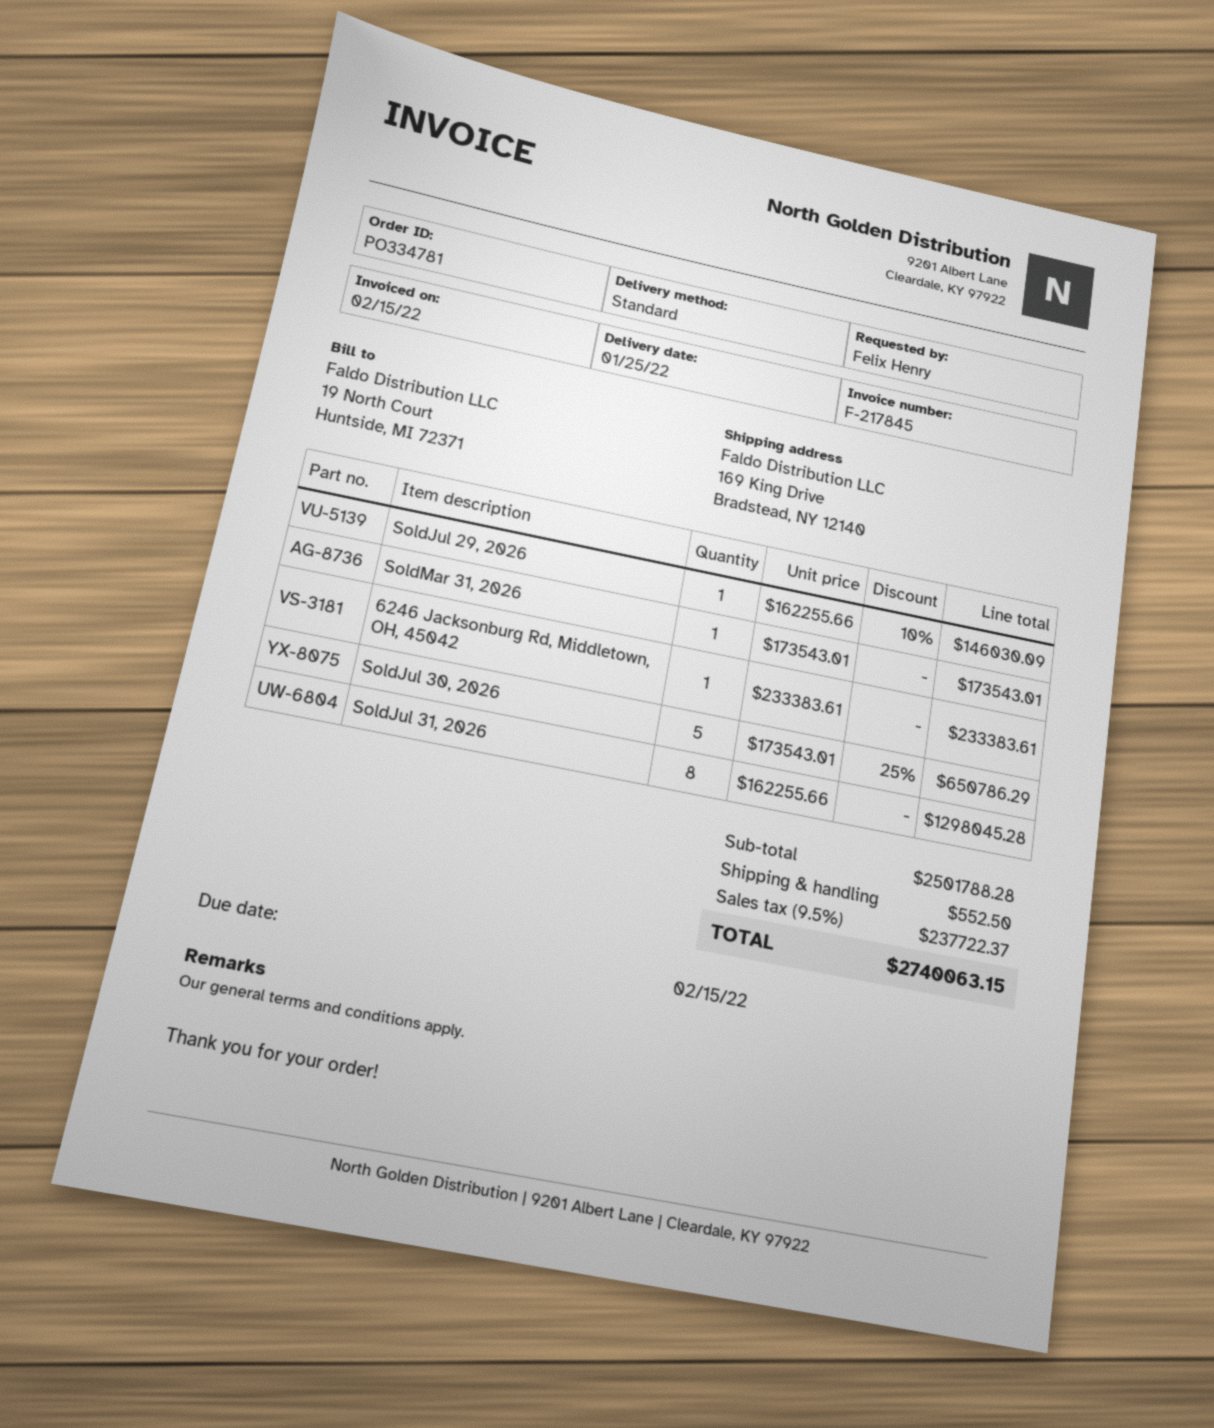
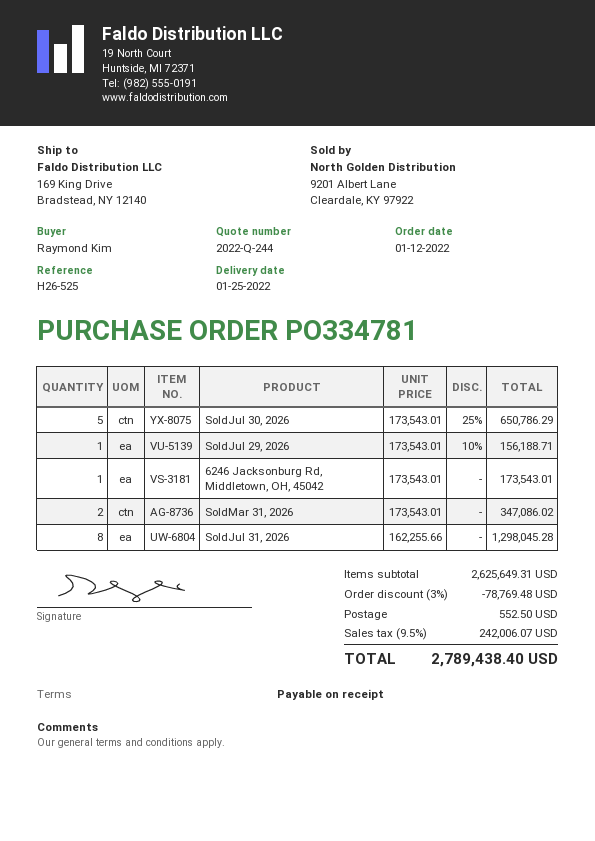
ordered by: Felix Henry -> Raymond Kim
SoldJul 29, 2026: 1 x 162255.66 - 10% = 146030.09 -> 1 x 173543.01 - 10% = 156188.71
SoldMar 31, 2026: 1 x 173543.01 = 173543.01 -> 2 x 173543.01 = 347086.02
6246 Jacksonburg Rd, Middletown, OH, 45042: 1 x 233383.61 = 233383.61 -> 1 x 173543.01 = 173543.01
subtotal: 2501788.28 -> 2625649.31
discount: none -> 3% = 78769.48
tax: 9.5% = 237722.37 -> 9.5% = 242006.07
total: 2740063.15 -> 2789438.40

